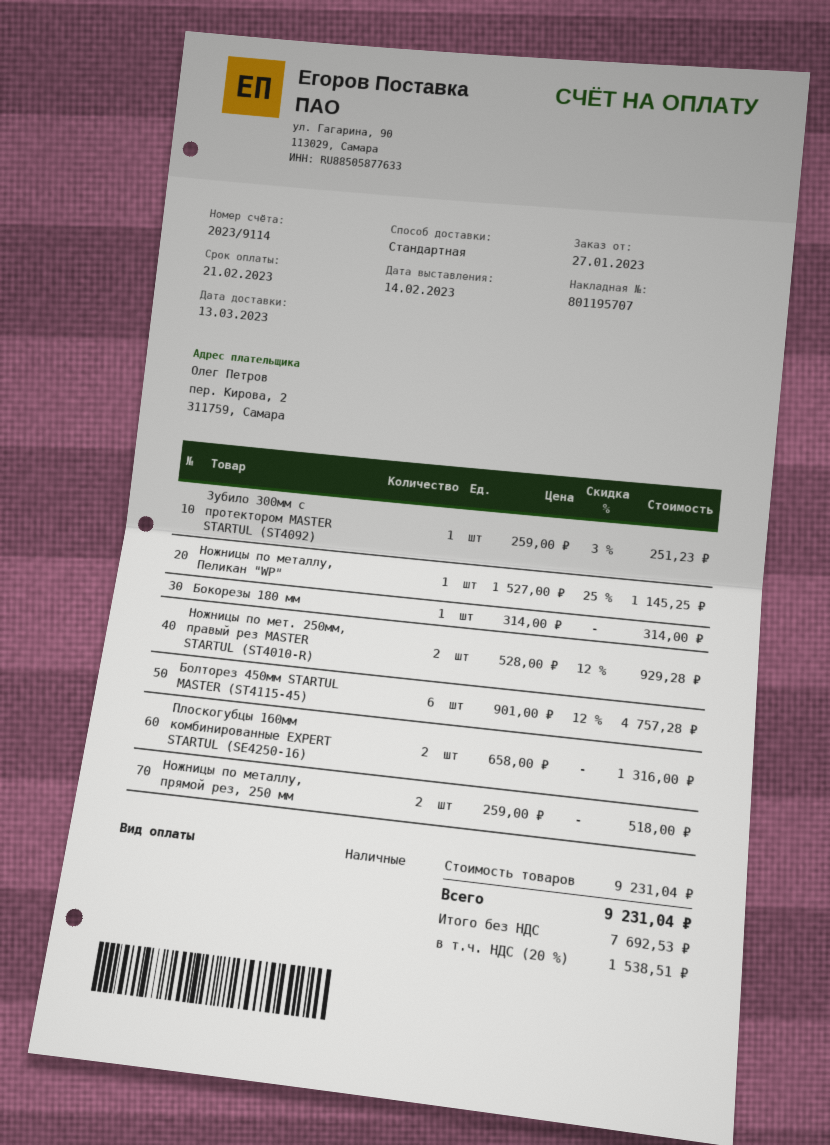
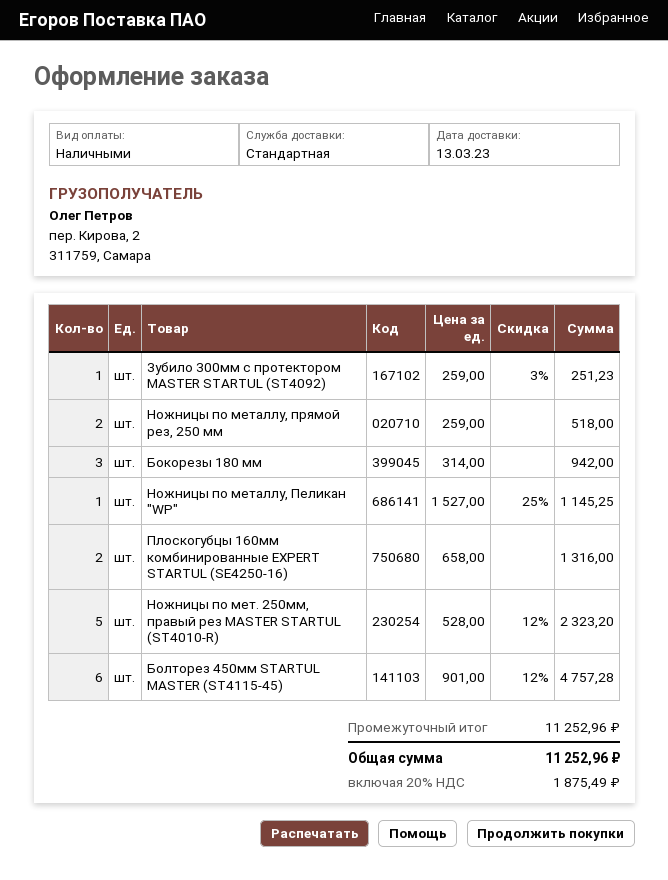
Бокорезы 180 мм: 1 x 314.00 = 314.00 -> 3 x 314.00 = 942.00
Ножницы по мет. 250мм, правый рез MASTER STARTUL (ST4010-R): 2 x 528.00 - 12% = 929.28 -> 5 x 528.00 - 12% = 2323.20
subtotal: 9231.04 -> 11252.96
tax: 20% = 1538.51 -> 20% = 1875.49
total: 9231.04 -> 11252.96

